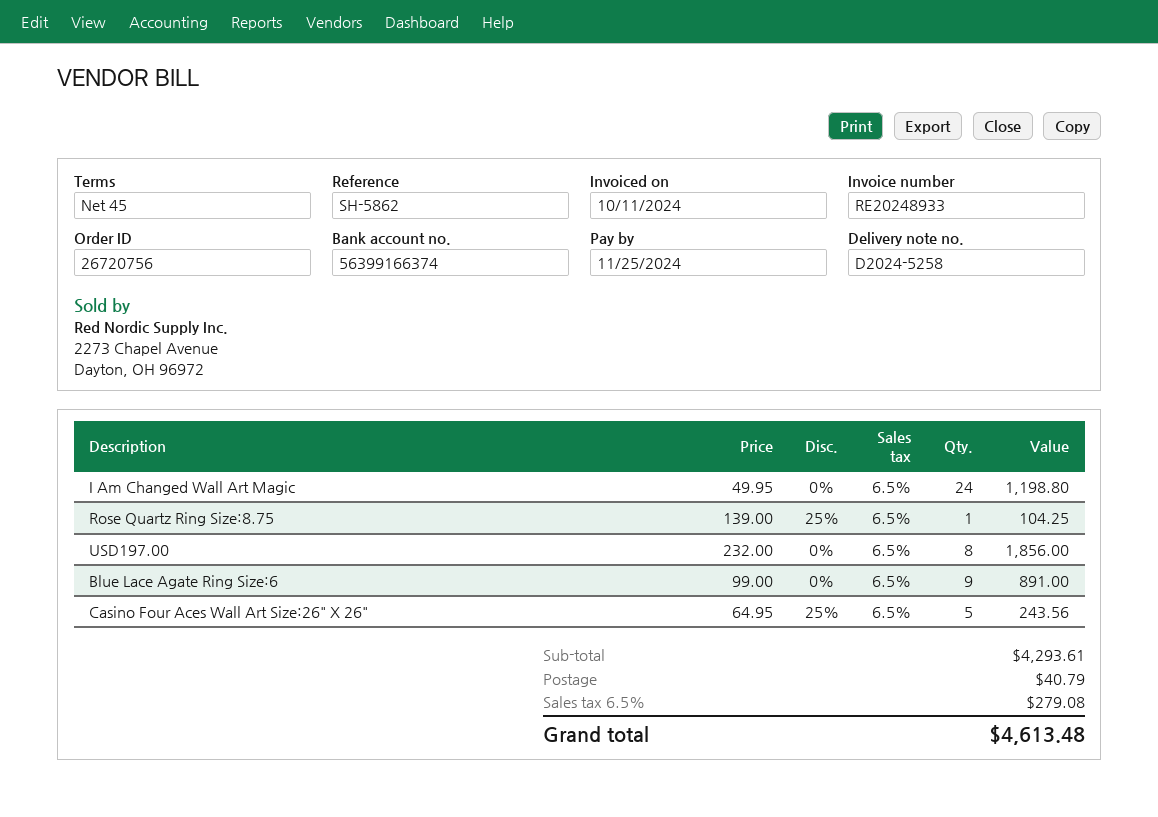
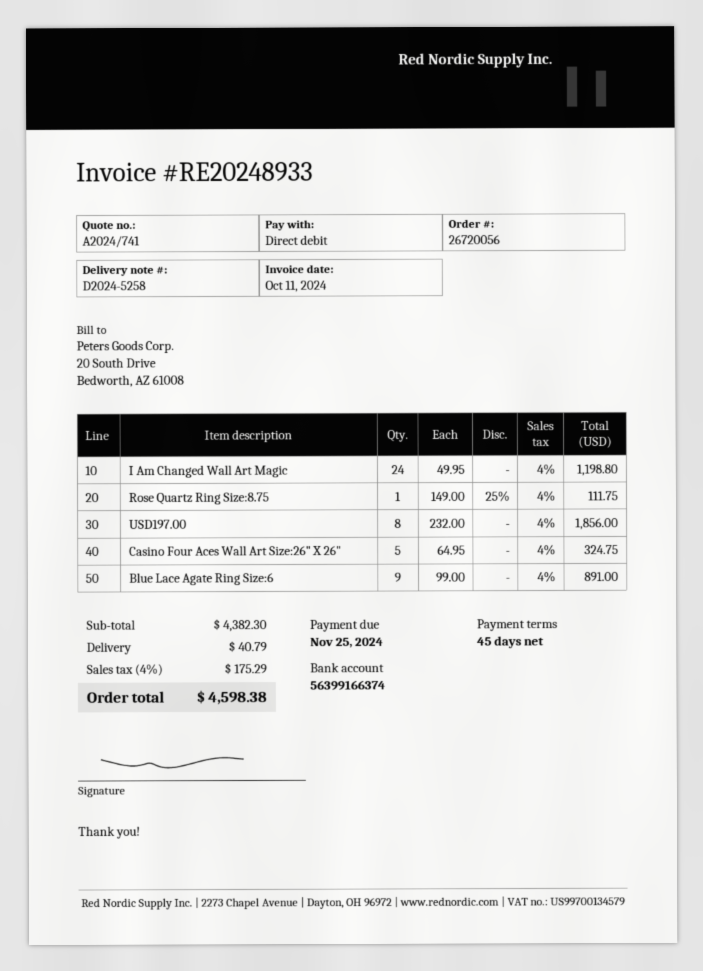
order number: 26720756 -> 26720056
Rose Quartz Ring Size:8.75: 1 x 139.00 - 25% = 104.25 -> 1 x 149.00 - 25% = 111.75
Casino Four Aces Wall Art Size:26" X 26": 5 x 64.95 - 25% = 243.56 -> 5 x 64.95 = 324.75
subtotal: 4293.61 -> 4382.30
tax: 6.5% = 279.08 -> 4% = 175.29
total: 4613.48 -> 4598.38

